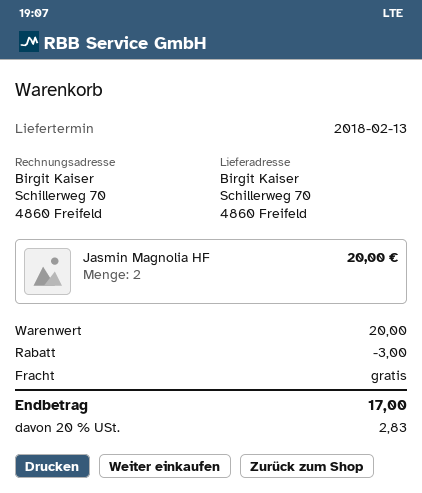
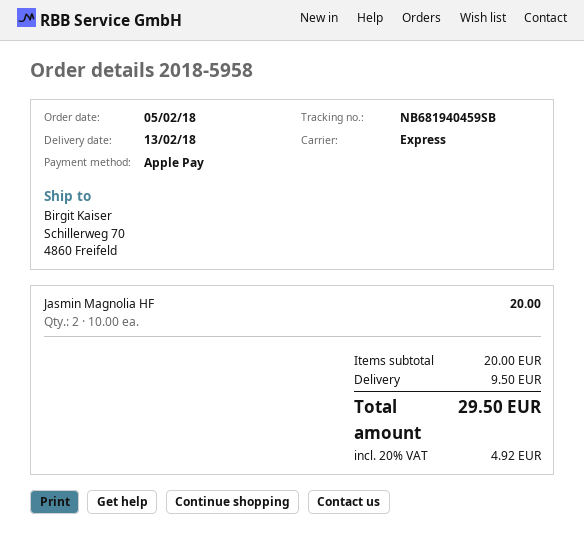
discount: 3.00 -> none
shipping: 0.00 -> 9.50
tax: 20% = 2.83 -> 20% = 4.92
total: 17.00 -> 29.50

